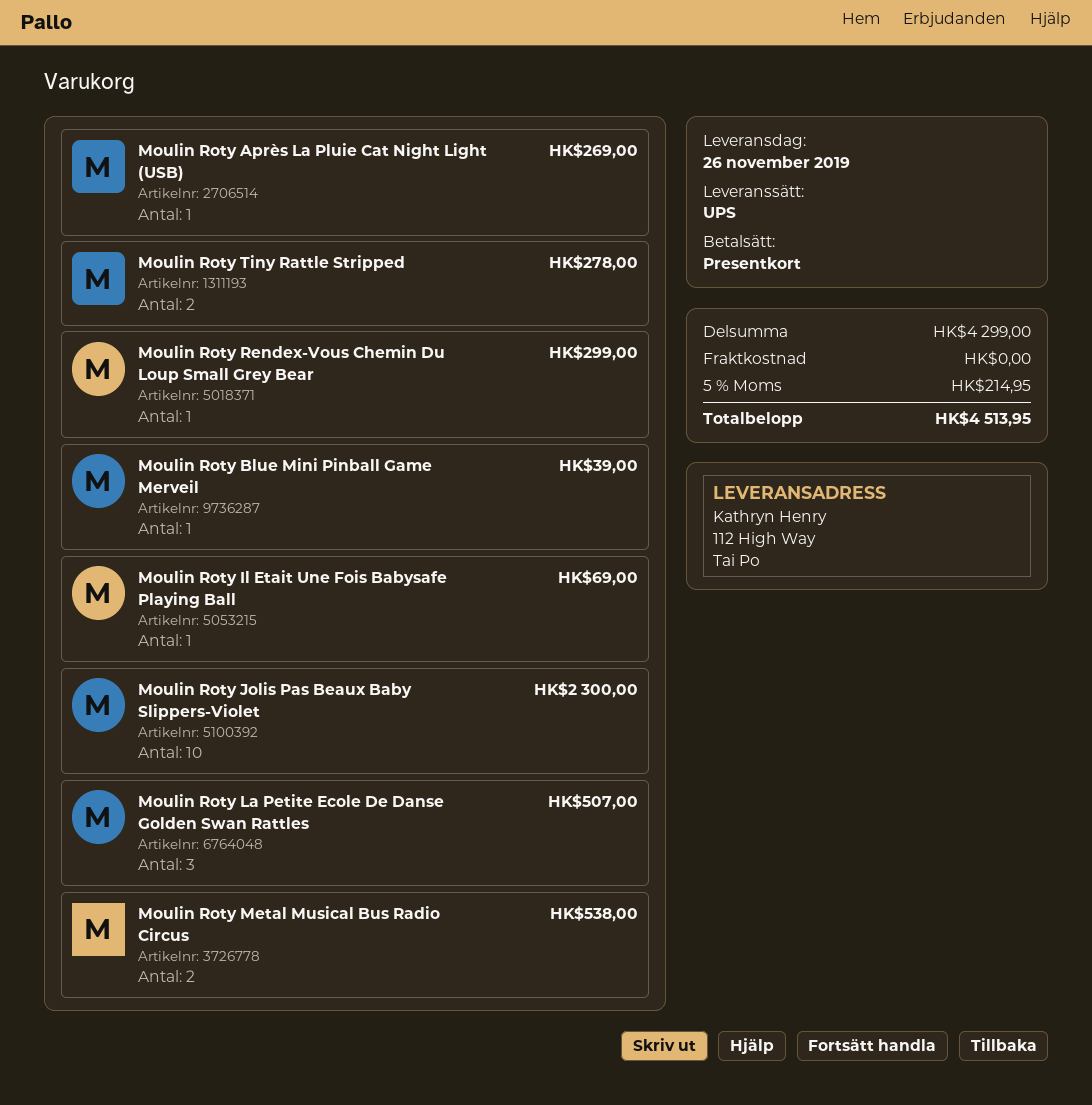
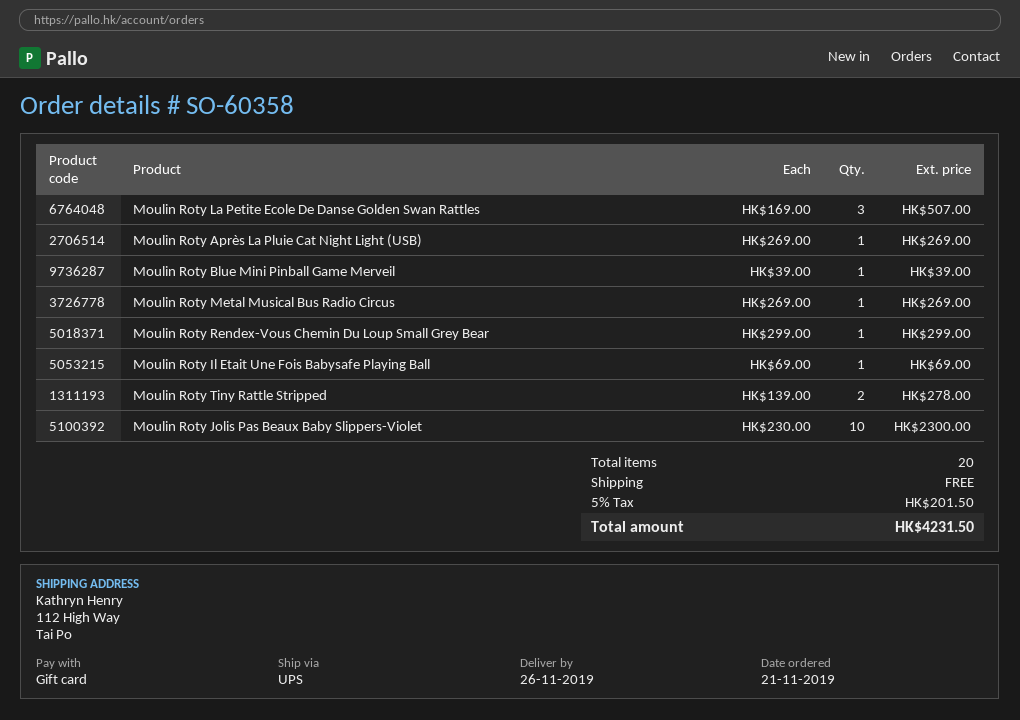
Moulin Roty Metal Musical Bus Radio Circus: 2 for 538.00 -> 1 for 269.00
tax: 5% = 214.95 -> 5% = 201.50
total: 4513.95 -> 4231.50

